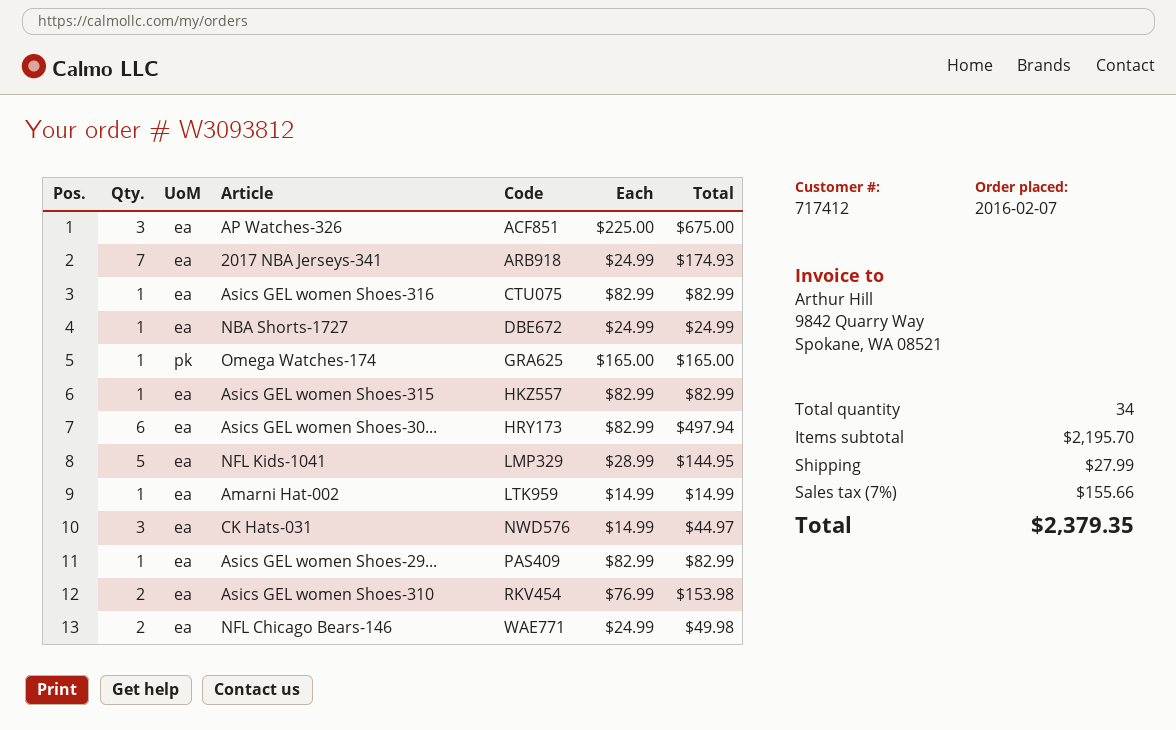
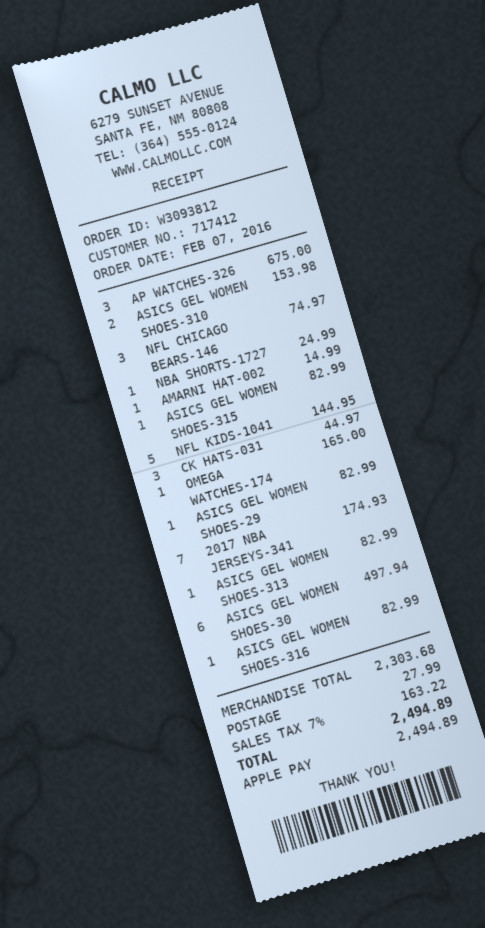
NFL Chicago Bears-146: 2 for 49.98 -> 3 for 74.97
ASICS GEL WOMEN SHOES-313: none -> 1 for 82.99
subtotal: 2195.70 -> 2303.68
tax: 7% = 155.66 -> 7% = 163.22
total: 2379.35 -> 2494.89

